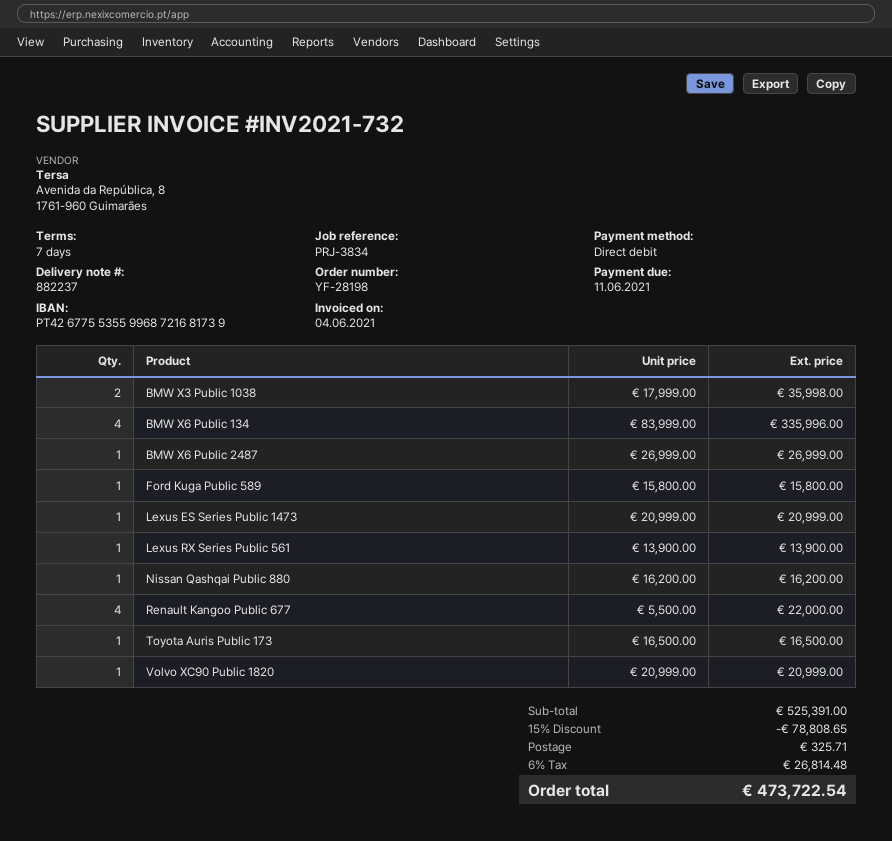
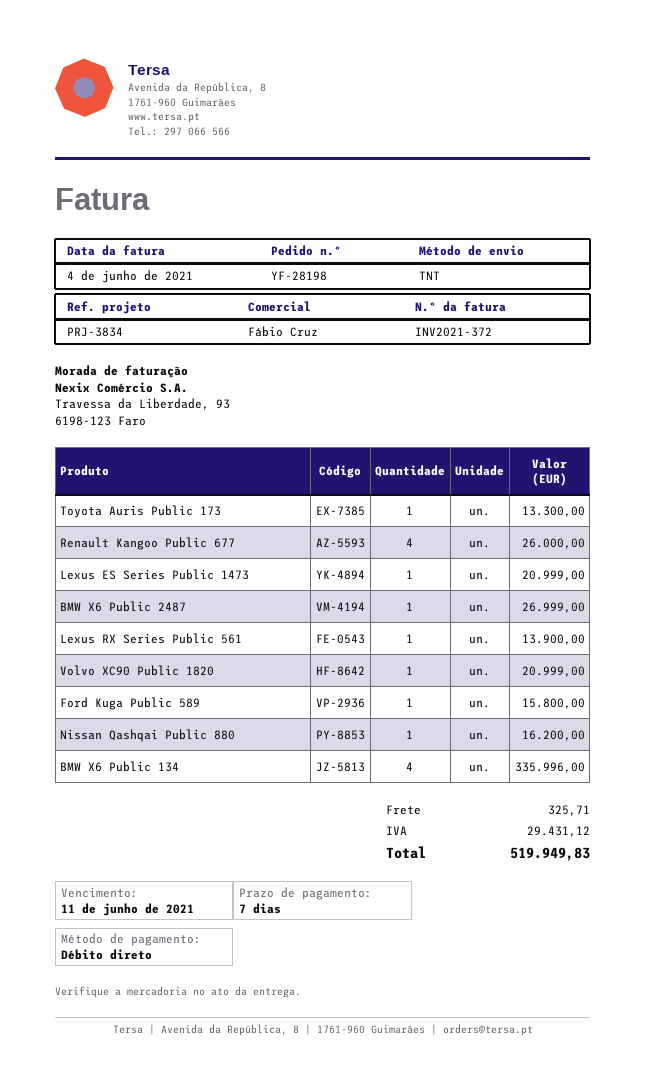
invoice number: INV2021-732 -> INV2021-372
BMW X3 Public 1038: 2 for 35998.00 -> none
Renault Kangoo Public 677: 4 for 22000.00 -> 4 for 26000.00
Toyota Auris Public 173: 1 for 16500.00 -> 1 for 13300.00
discount: 15% = 78808.65 -> none
tax: 26814.48 -> 29431.12
total: 473722.54 -> 519949.83

